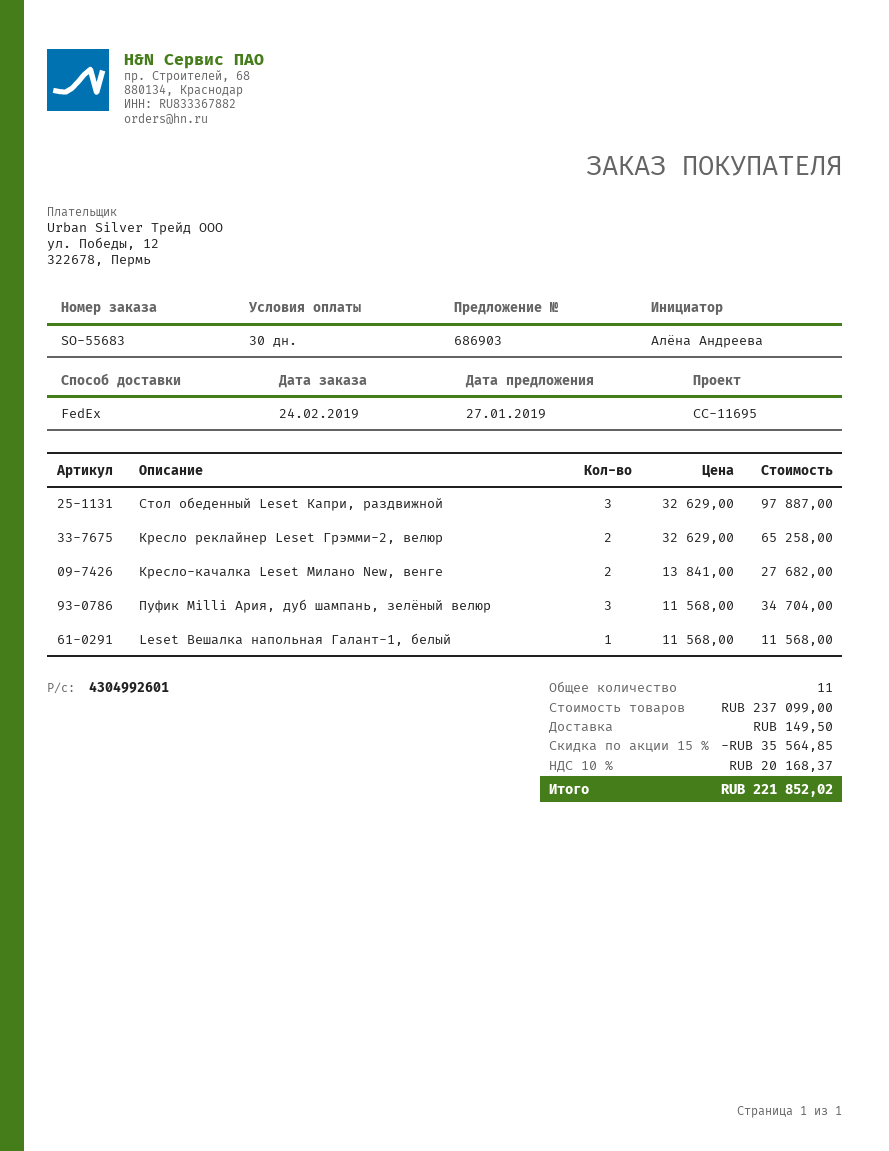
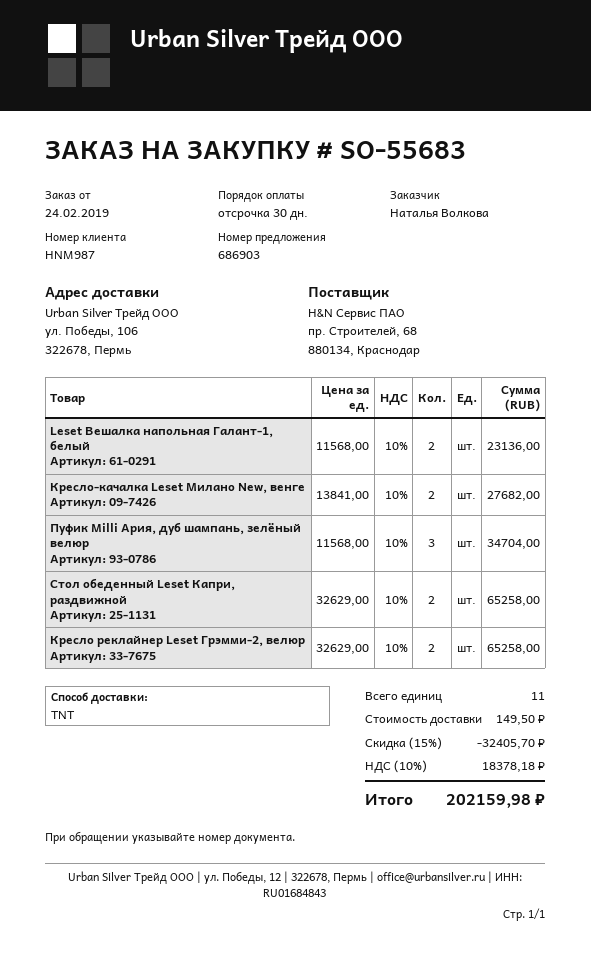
ordered by: Алёна Андреева -> Наталья Волкова
shipping method: FedEx -> TNT
Стол обеденный Leset Капри, раздвижной: 3 x 32629.00 = 97887.00 -> 2 x 32629.00 = 65258.00
Leset Вешалка напольная Галант-1, белый: 1 x 11568.00 = 11568.00 -> 2 x 11568.00 = 23136.00
discount: 15% = 35564.85 -> 15% = 32405.70
tax: 10% = 20168.37 -> 10% = 18378.18
total: 221852.02 -> 202159.98

